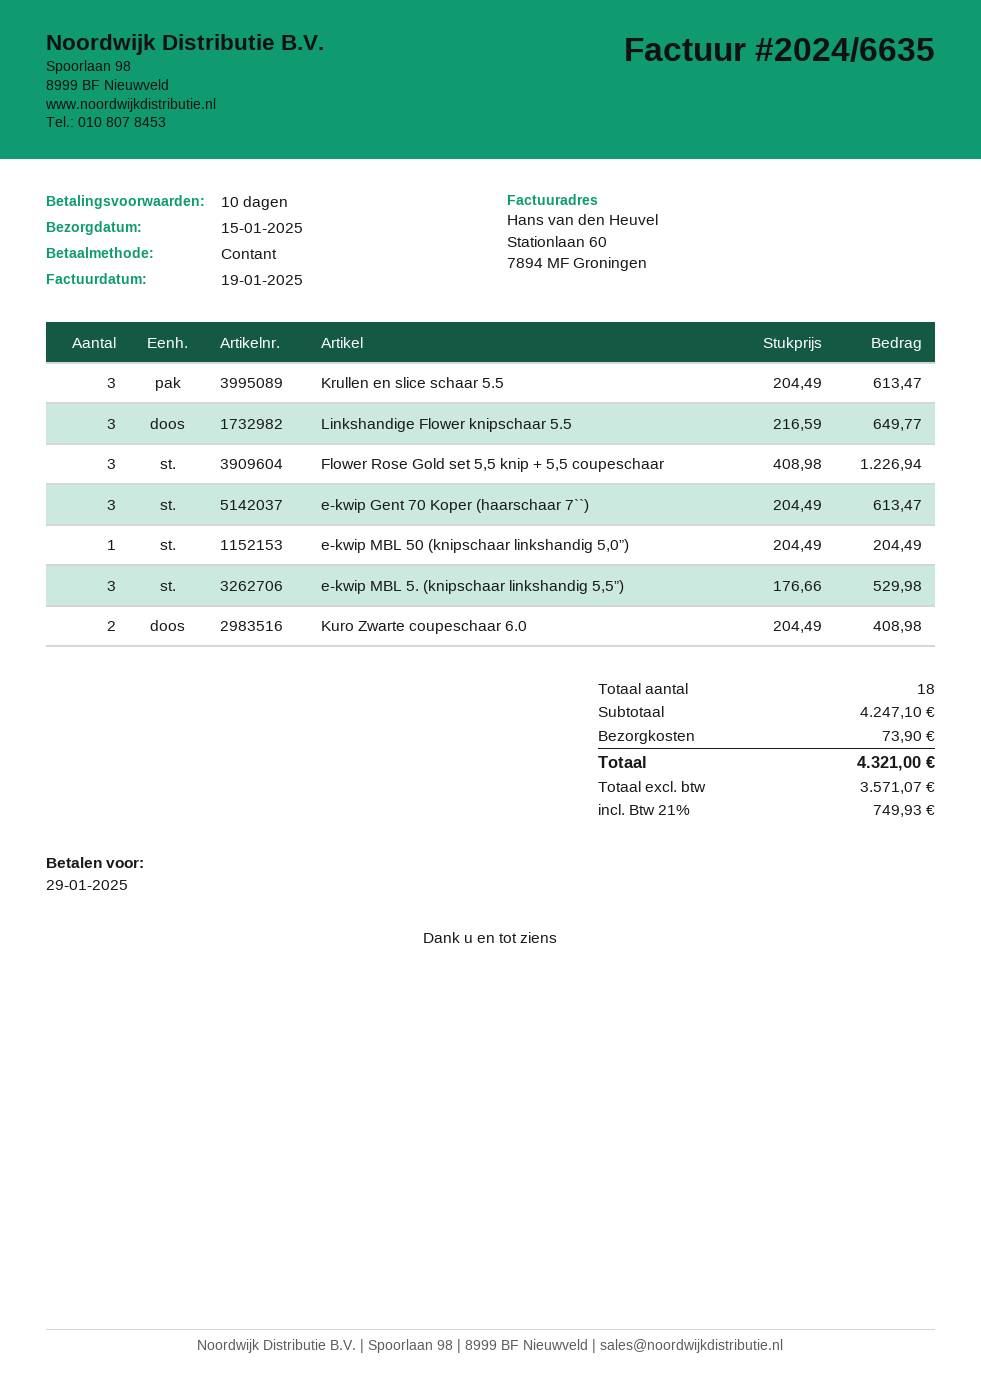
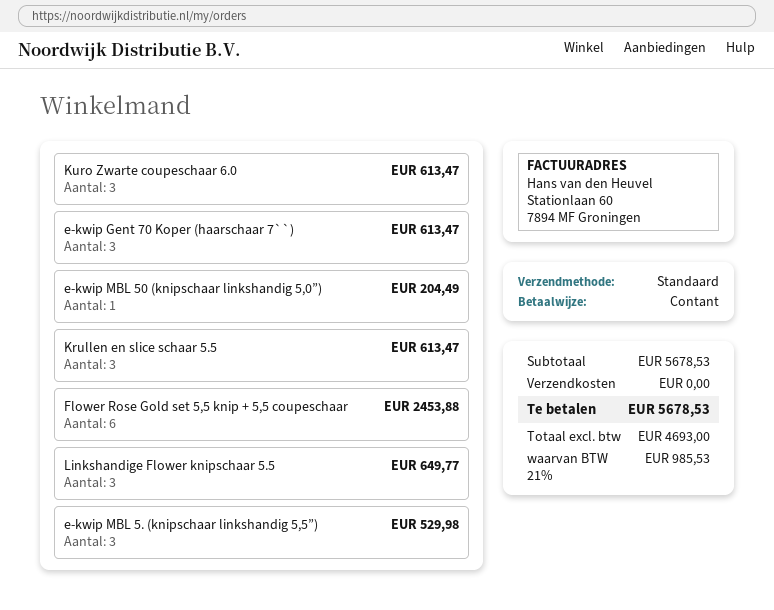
Flower Rose Gold set 5,5 knip + 5,5 coupeschaar: 3 for 1226.94 -> 6 for 2453.88
Kuro Zwarte coupeschaar 6.0: 2 for 408.98 -> 3 for 613.47
subtotal: 4247.10 -> 5678.53
shipping: 73.90 -> 0.00
net: 3571.07 -> 4693.00
tax: 21% = 749.93 -> 21% = 985.53
total: 4321.00 -> 5678.53

